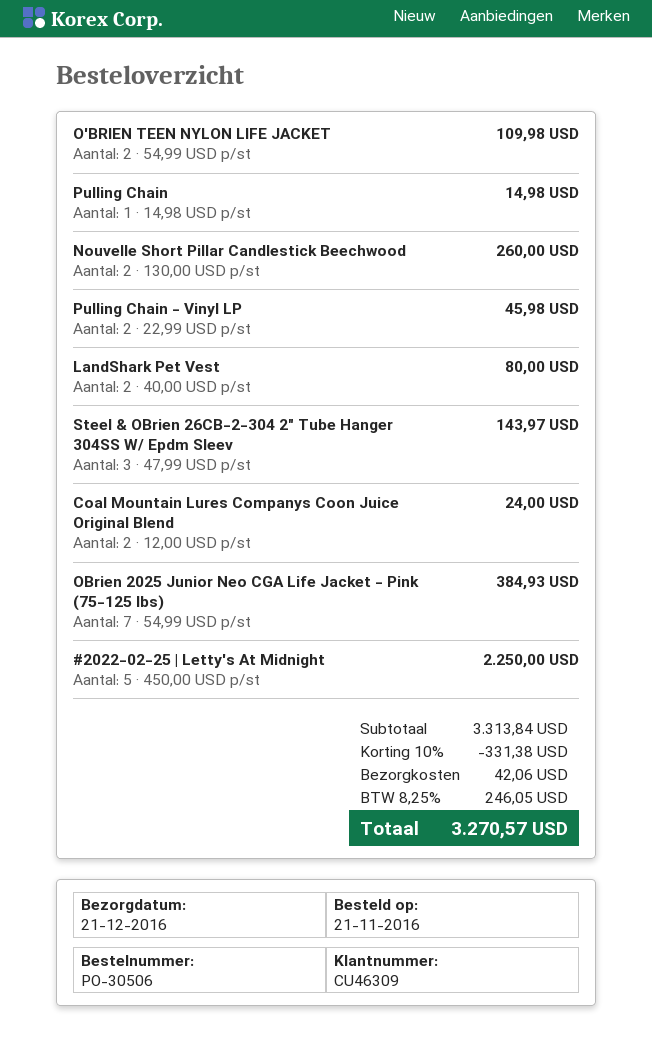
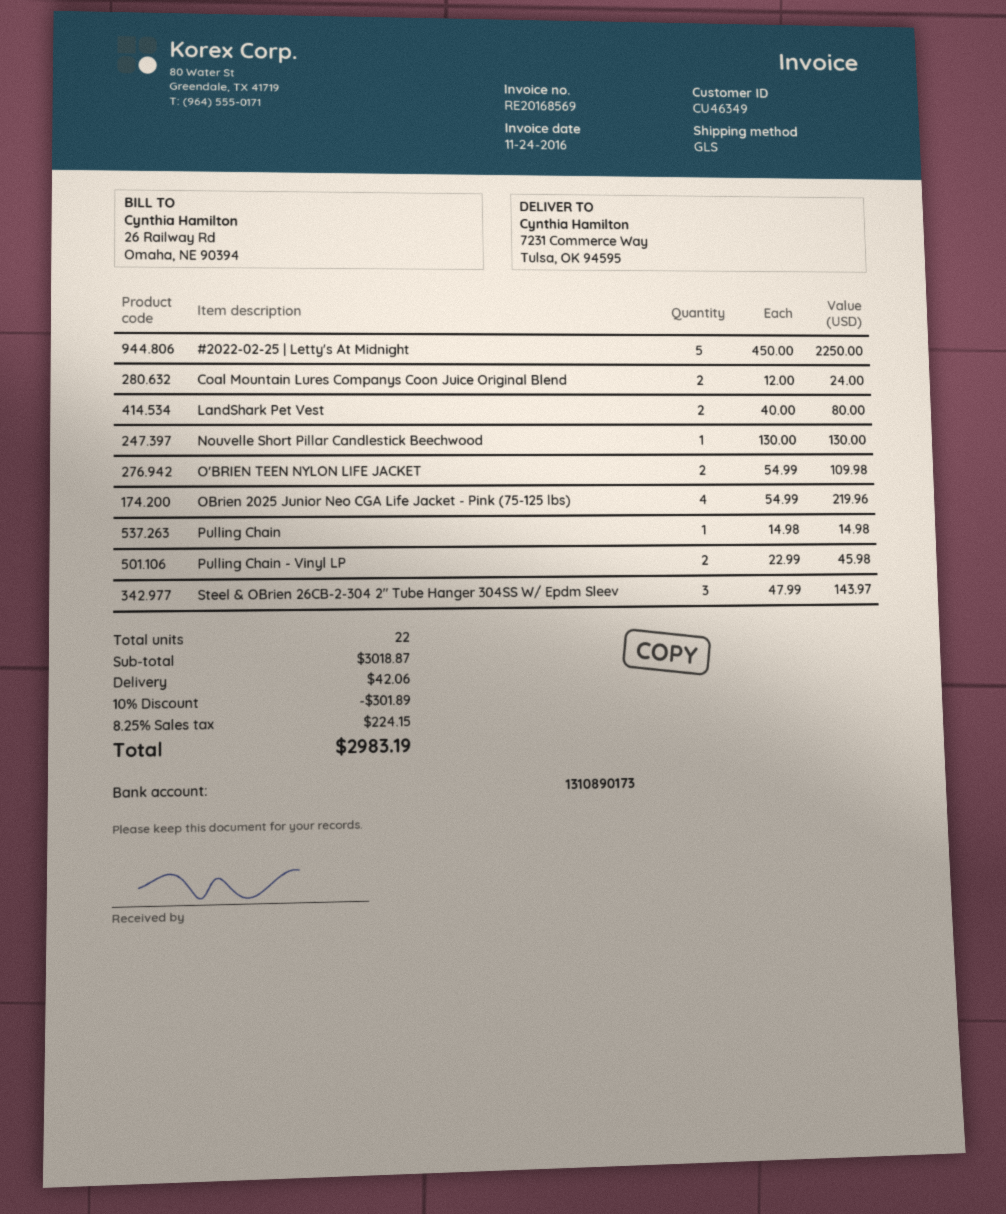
customer number: CU46309 -> CU46349
Nouvelle Short Pillar Candlestick Beechwood: 2 x 130.00 = 260.00 -> 1 x 130.00 = 130.00
OBrien 2025 Junior Neo CGA Life Jacket - Pink (75-125 lbs): 7 x 54.99 = 384.93 -> 4 x 54.99 = 219.96
subtotal: 3313.84 -> 3018.87
discount: 10% = 331.38 -> 10% = 301.89
tax: 8.25% = 246.05 -> 8.25% = 224.15
total: 3270.57 -> 2983.19

